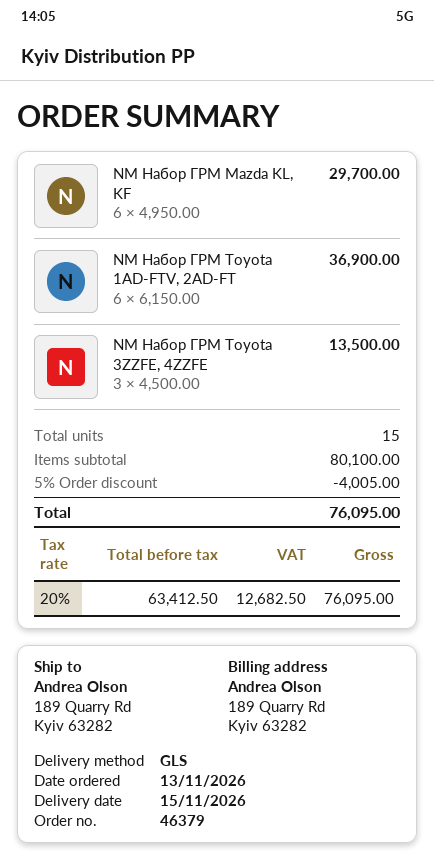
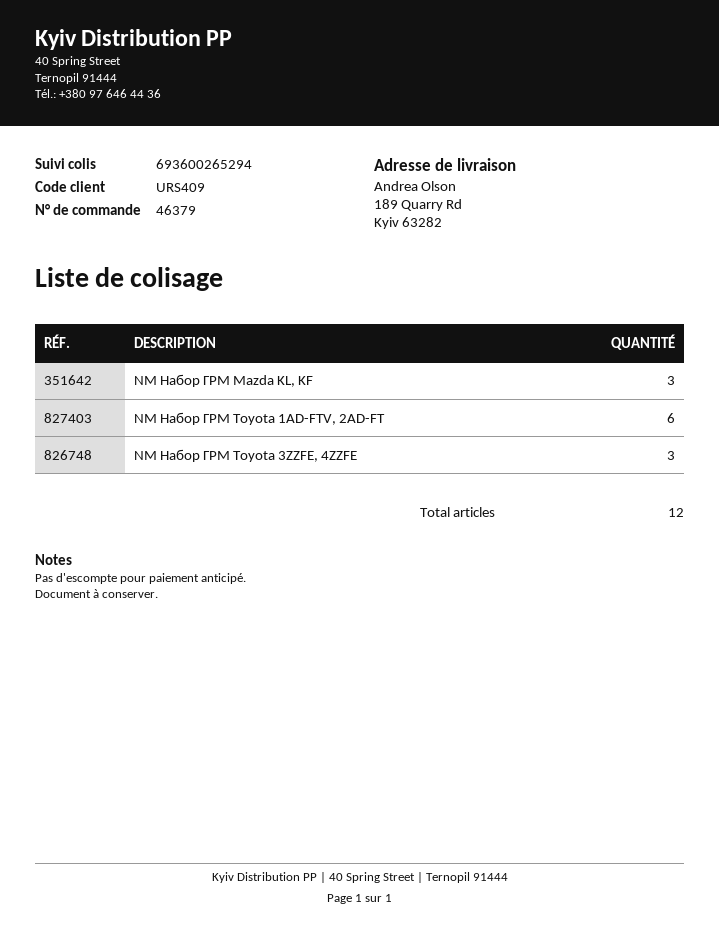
NM Набор ГРМ Mazda KL, KF: 6 -> 3
total quantity: 15 -> 12

